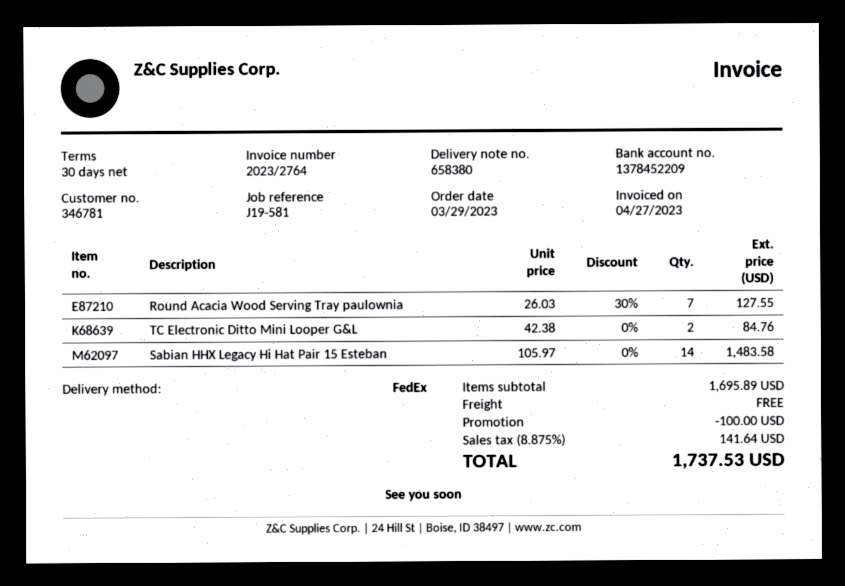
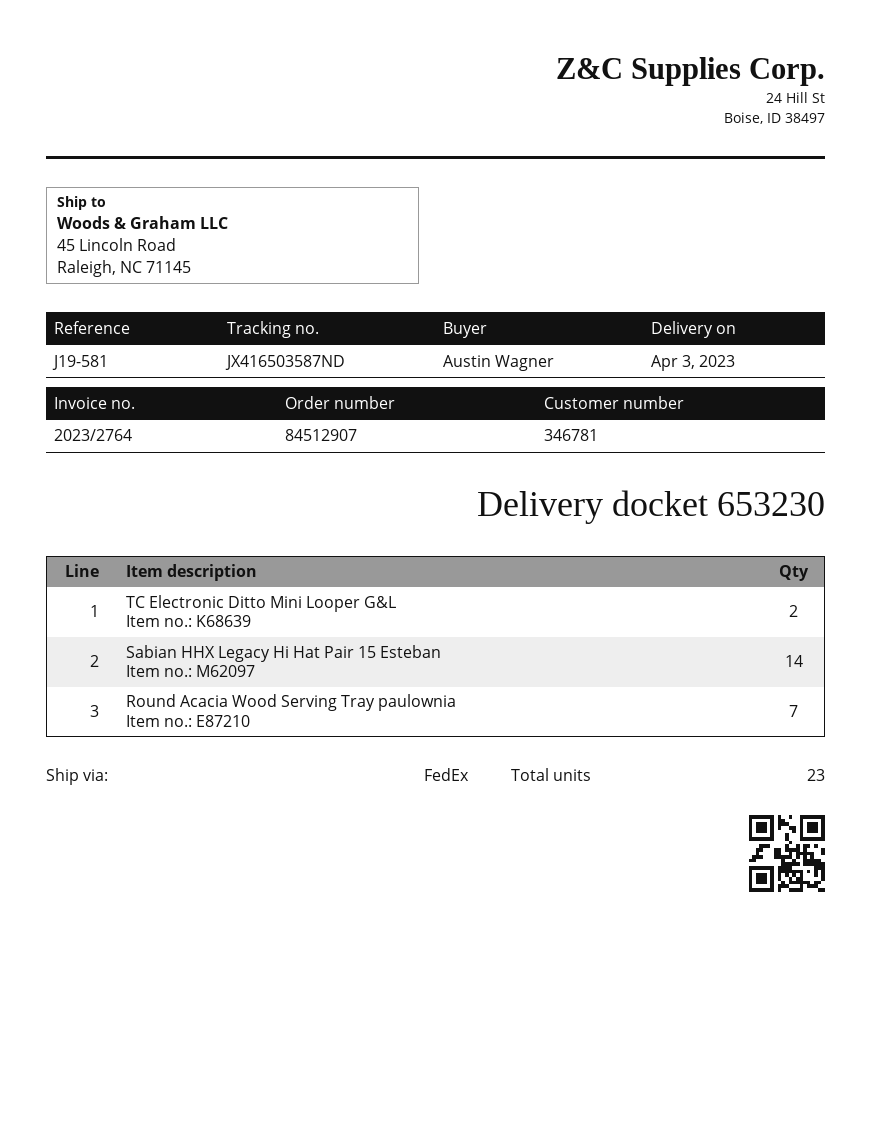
delivery note number: 658380 -> 653230

